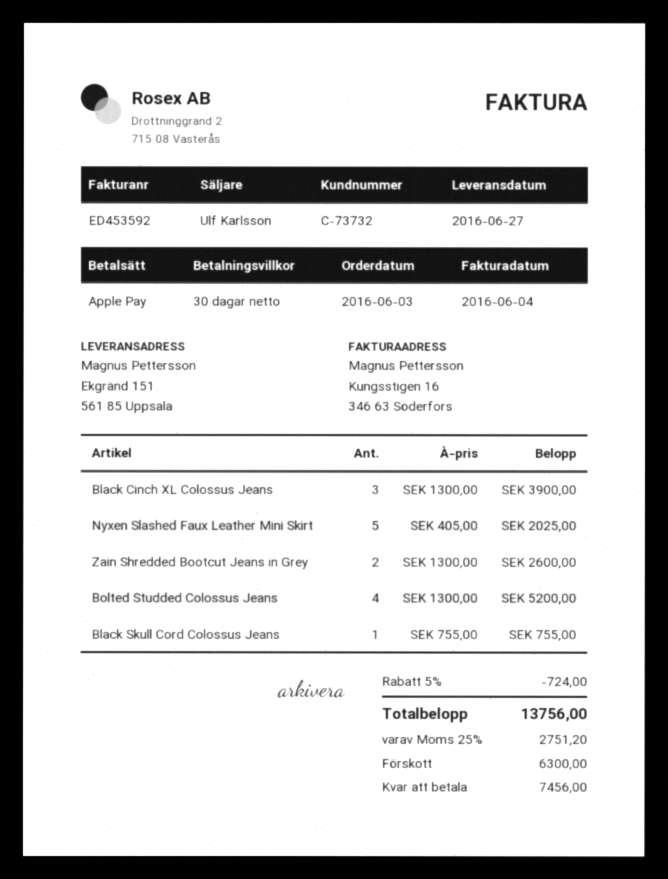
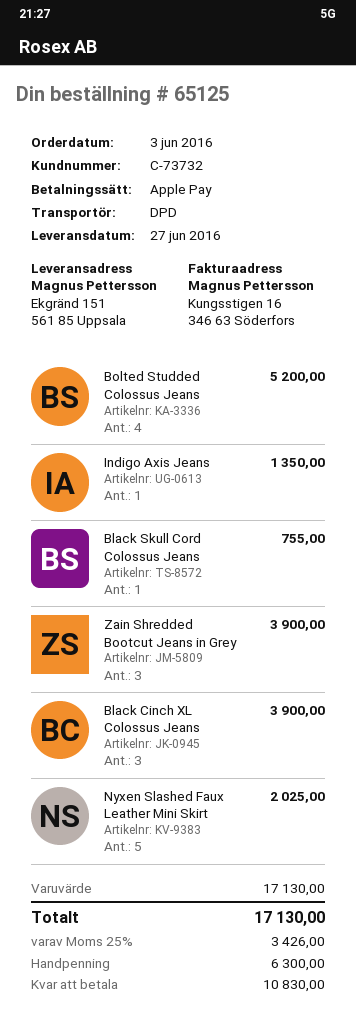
Zain Shredded Bootcut Jeans in Grey: 2 for 2600.00 -> 3 for 3900.00
Indigo Axis Jeans: none -> 1 for 1350.00
discount: 5% = 724.00 -> none
tax: 25% = 2751.20 -> 25% = 3426.00
total: 13756.00 -> 17130.00
balance: 7456.00 -> 10830.00

